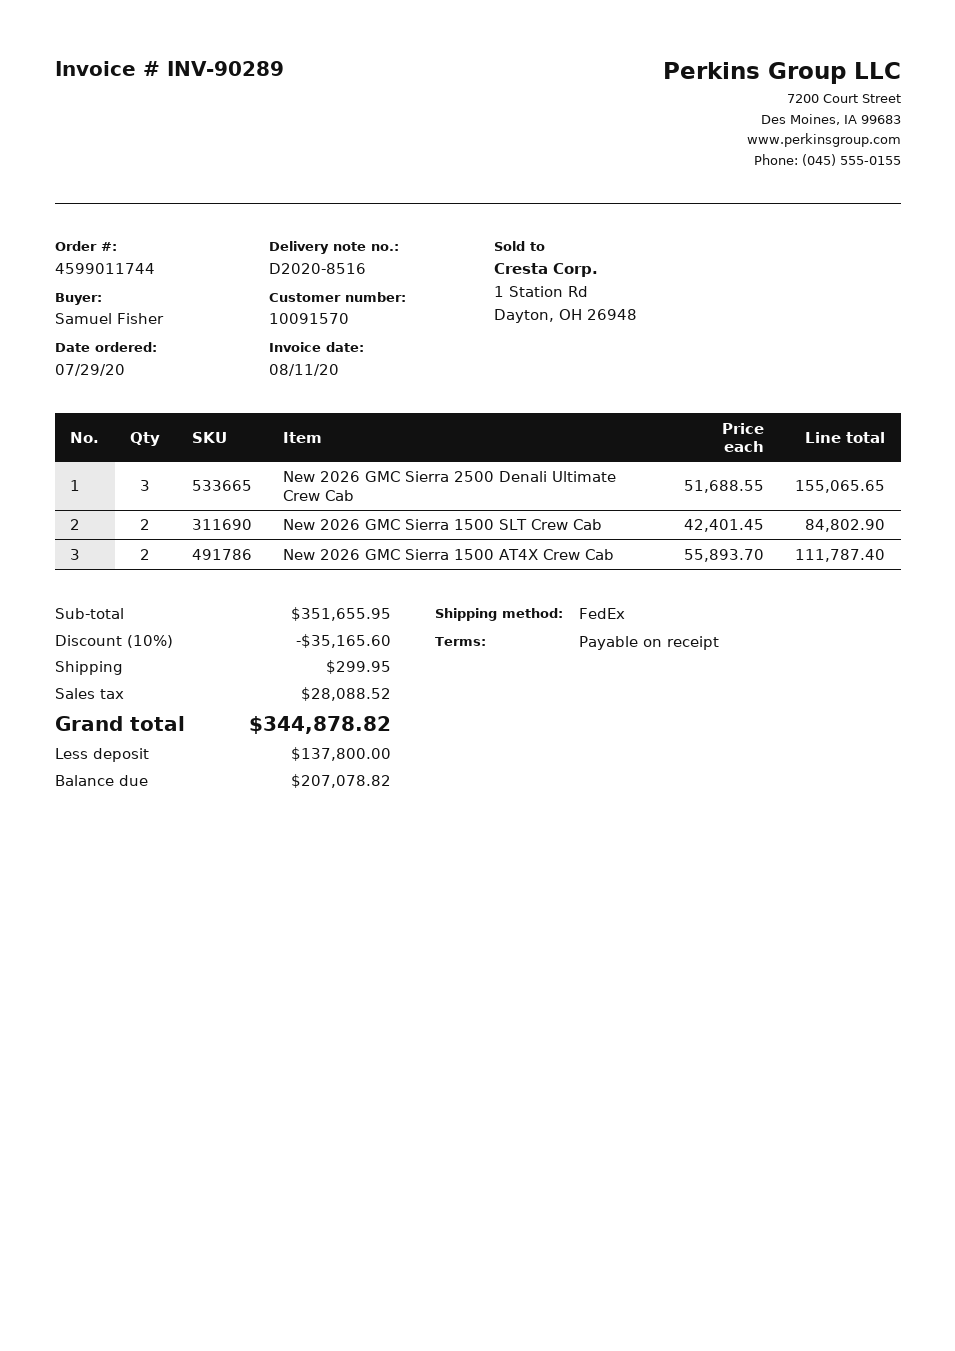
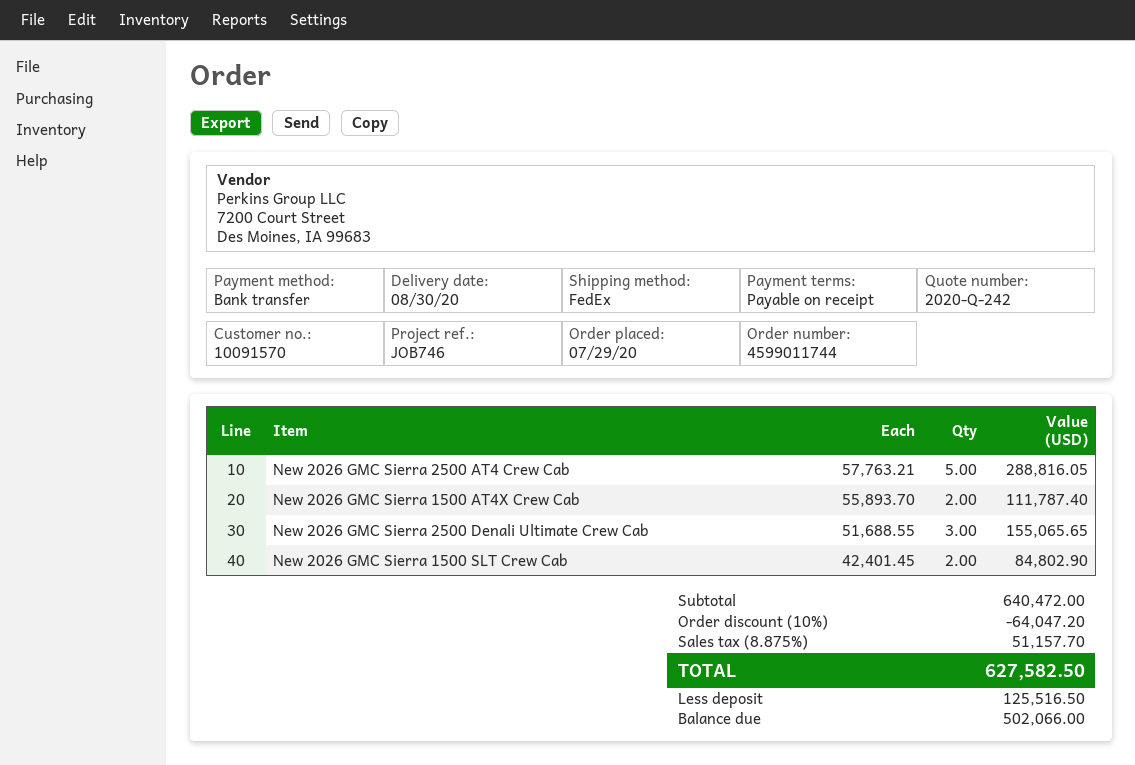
New 2026 GMC Sierra 2500 AT4 Crew Cab: none -> 5 x 57763.21 = 288816.05
subtotal: 351655.95 -> 640472.00
discount: 10% = 35165.60 -> 10% = 64047.20
shipping: 299.95 -> none
tax: 28088.52 -> 51157.70
total: 344878.82 -> 627582.50
deposit: 137800.00 -> 125516.50
balance: 207078.82 -> 502066.00

